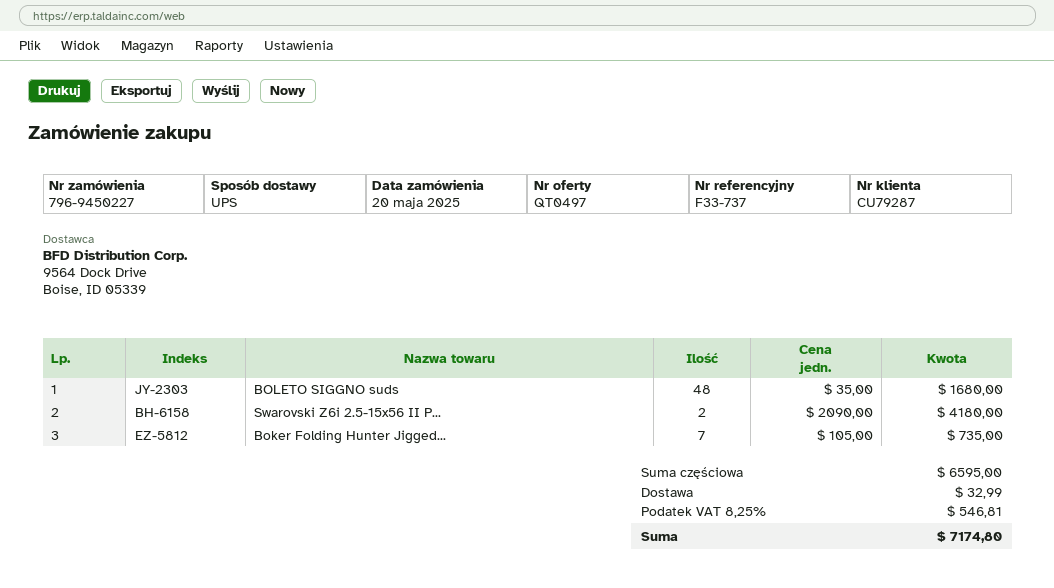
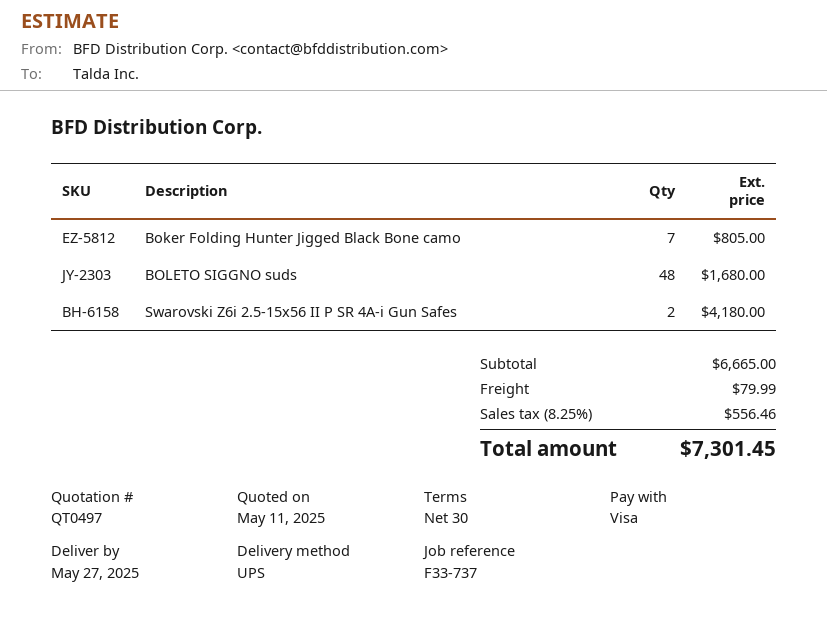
Boker Folding Hunter Jigged...: 7 for 735.00 -> 7 for 805.00
subtotal: 6595.00 -> 6665.00
shipping: 32.99 -> 79.99
tax: 8.25% = 546.81 -> 8.25% = 556.46
total: 7174.80 -> 7301.45

